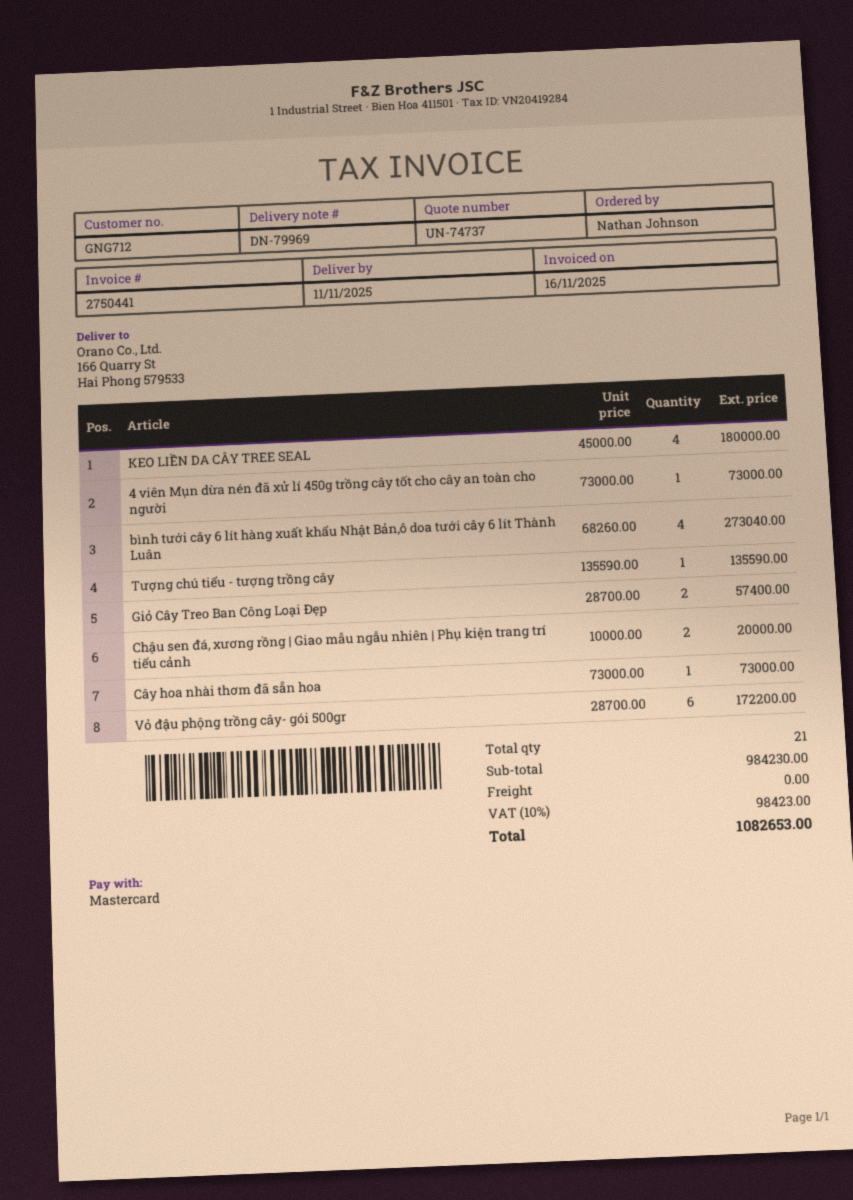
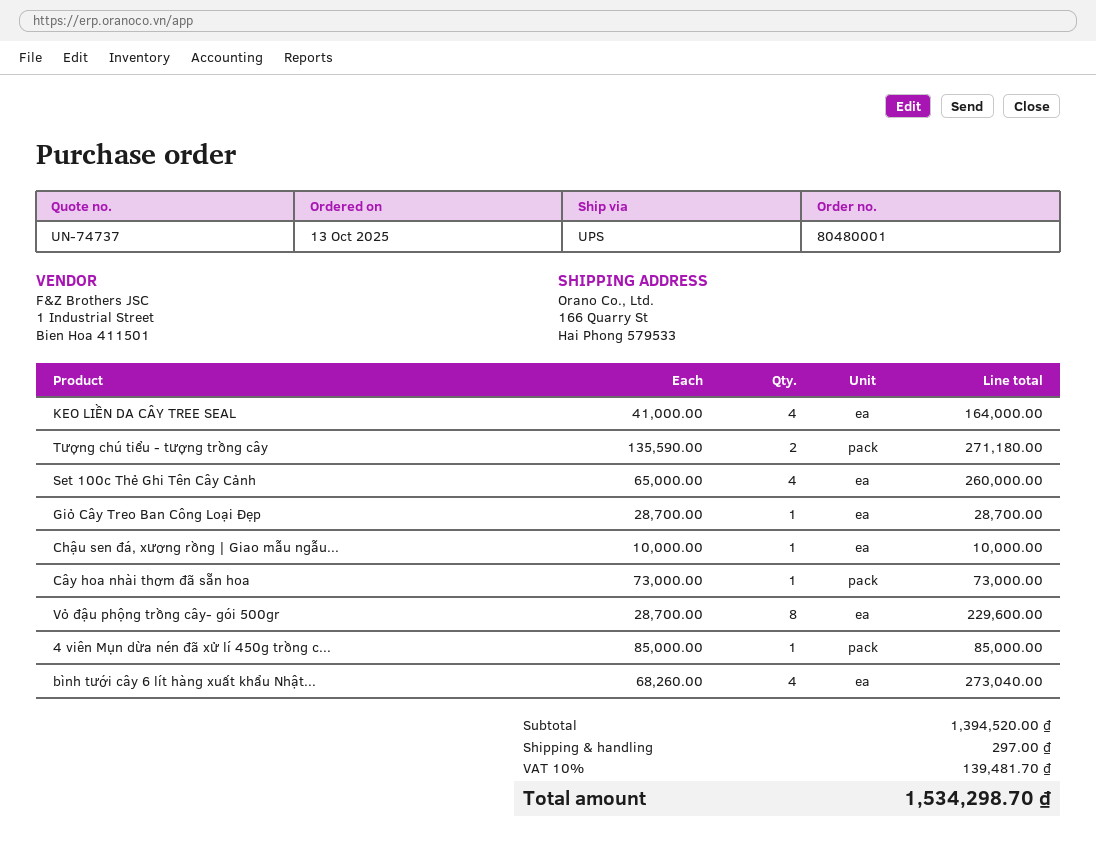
KEO LIỀN DA CÂY TREE SEAL: 4 x 45000.00 = 180000.00 -> 4 x 41000.00 = 164000.00
4 viên Mụn dừa nén đã xử lí 450g trồng cây tốt cho cây an toàn cho người: 1 x 73000.00 = 73000.00 -> 1 x 85000.00 = 85000.00
Tượng chú tiểu - tượng trồng cây: 1 x 135590.00 = 135590.00 -> 2 x 135590.00 = 271180.00
Giỏ Cây Treo Ban Công Loại Đẹp: 2 x 28700.00 = 57400.00 -> 1 x 28700.00 = 28700.00
Chậu sen đá, xương rồng | Giao mẫu ngẫu nhiên | Phụ kiện trang trí tiểu cảnh: 2 x 10000.00 = 20000.00 -> 1 x 10000.00 = 10000.00
Vỏ đậu phộng trồng cây- gói 500gr: 6 x 28700.00 = 172200.00 -> 8 x 28700.00 = 229600.00
Set 100c Thẻ Ghi Tên Cây Cảnh: none -> 4 x 65000.00 = 260000.00
subtotal: 984230.00 -> 1394520.00
shipping: 0.00 -> 297.00
tax: 10% = 98423.00 -> 10% = 139481.70
total: 1082653.00 -> 1534298.70

